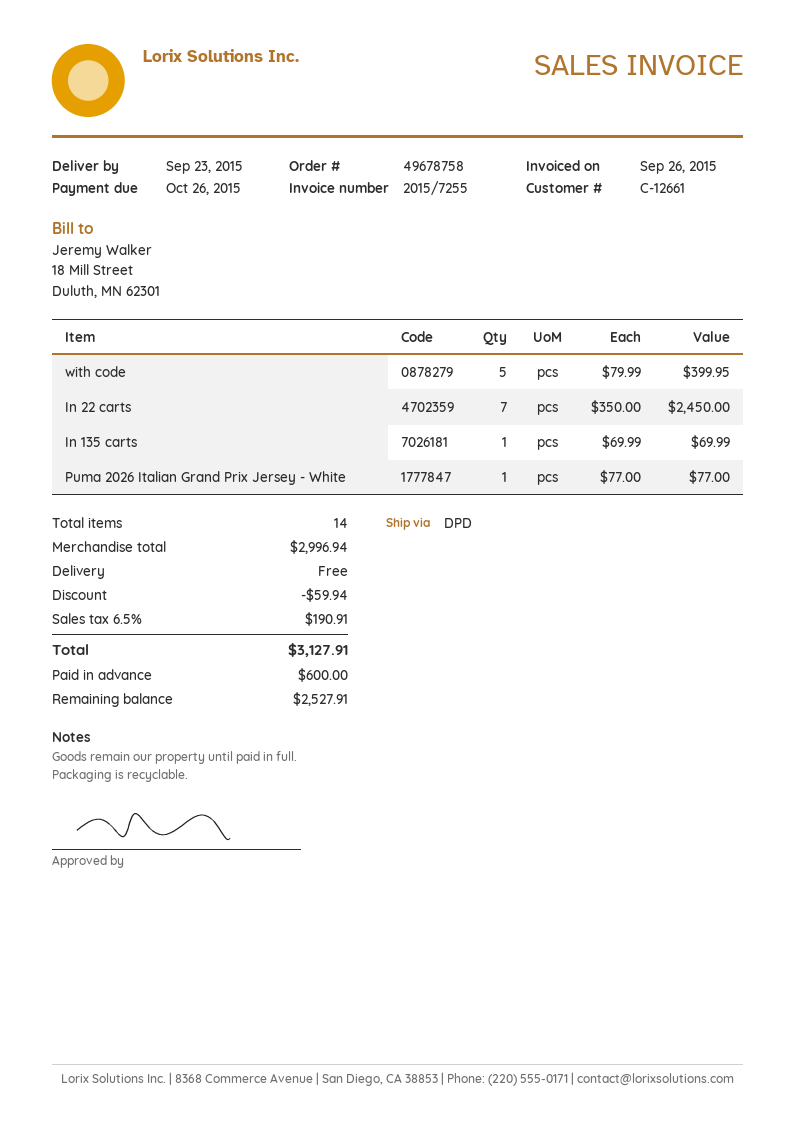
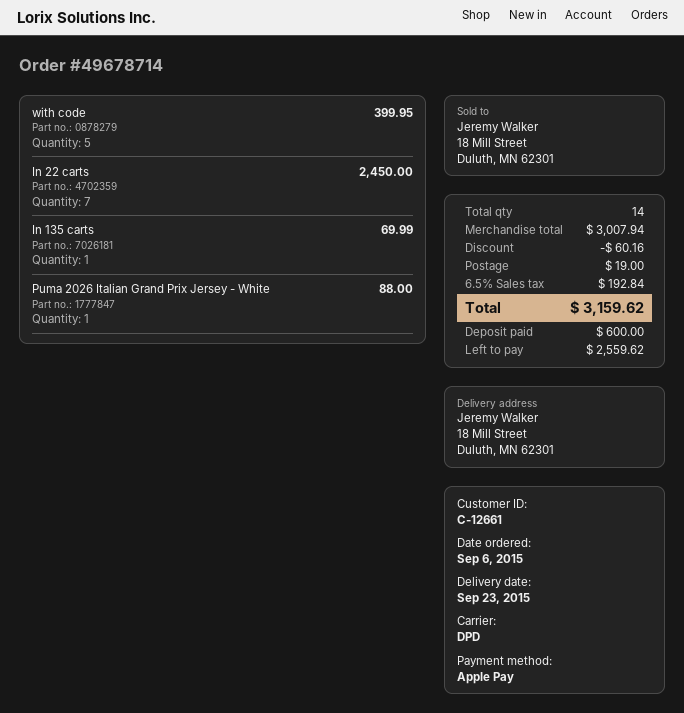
order number: 49678758 -> 49678714
Puma 2026 Italian Grand Prix Jersey - White: 1 for 77.00 -> 1 for 88.00
subtotal: 2996.94 -> 3007.94
discount: 59.94 -> 60.16
shipping: 0.00 -> 19.00
tax: 6.5% = 190.91 -> 6.5% = 192.84
total: 3127.91 -> 3159.62
balance: 2527.91 -> 2559.62

